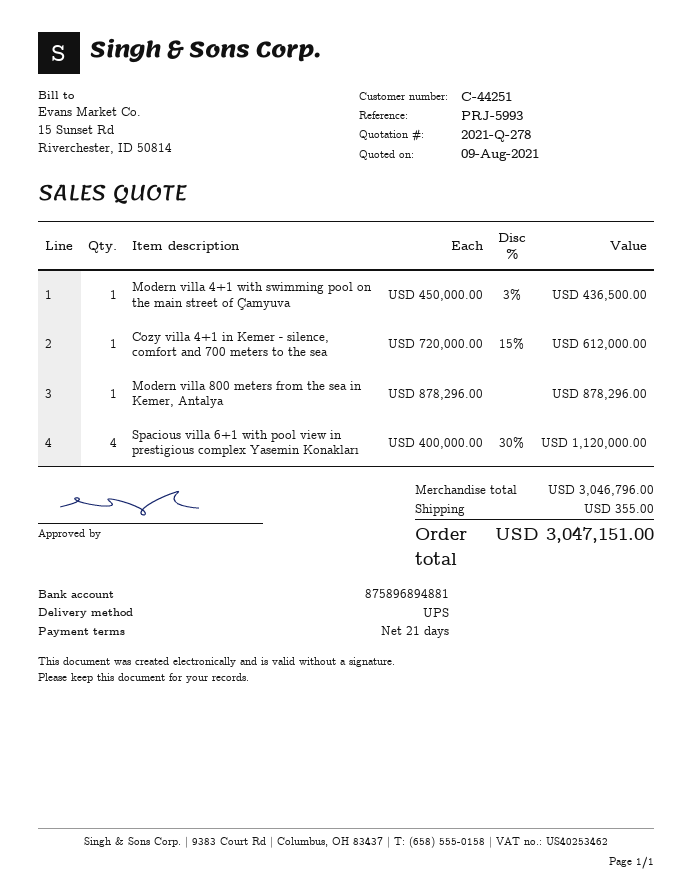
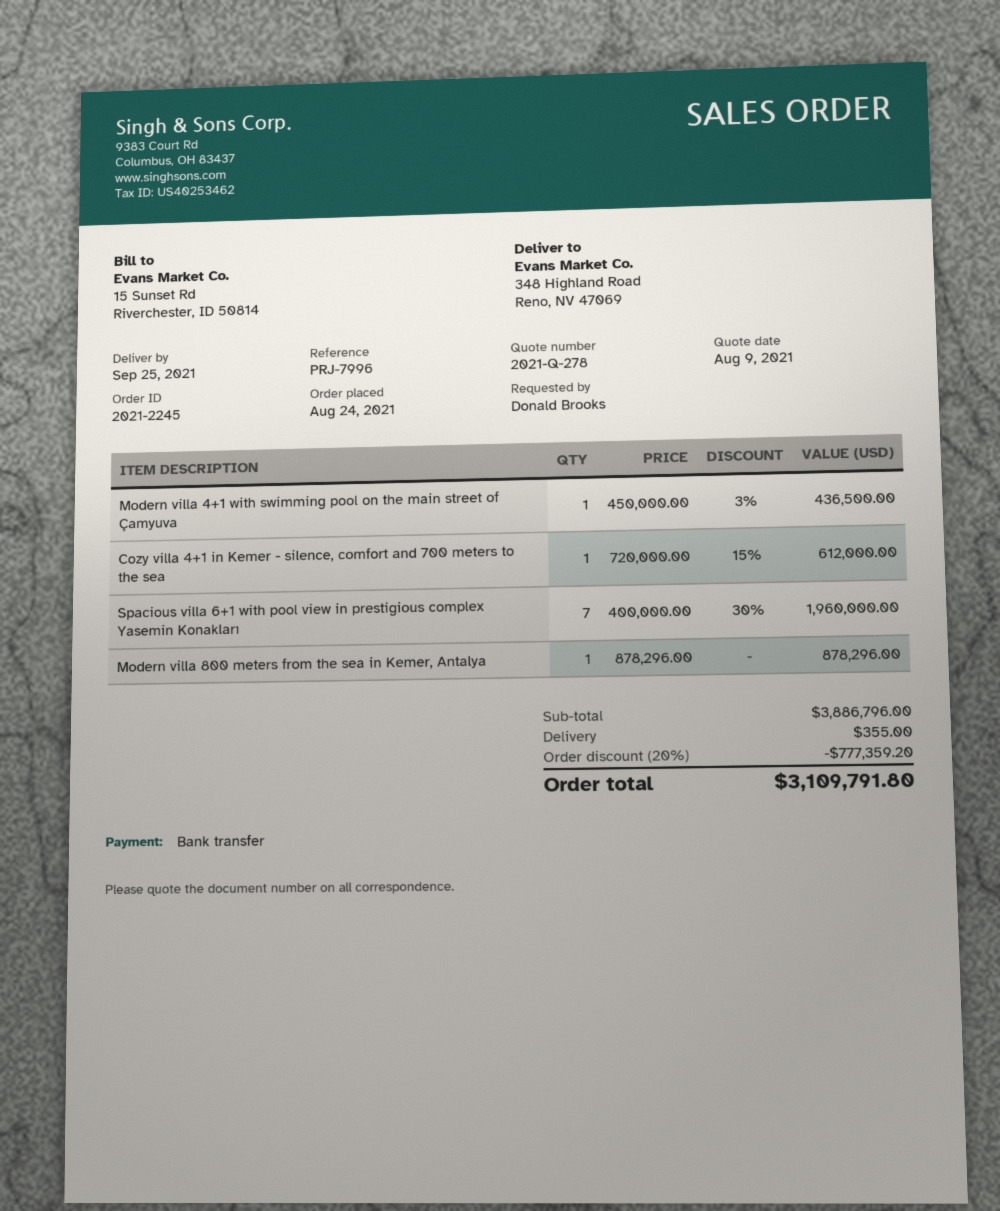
reference: PRJ-5993 -> PRJ-7996
Spacious villa 6+1 with pool view in prestigious complex Yasemin Konakları: 4 x 400000.00 - 30% = 1120000.00 -> 7 x 400000.00 - 30% = 1960000.00
subtotal: 3046796.00 -> 3886796.00
discount: none -> 20% = 777359.20
total: 3047151.00 -> 3109791.80

